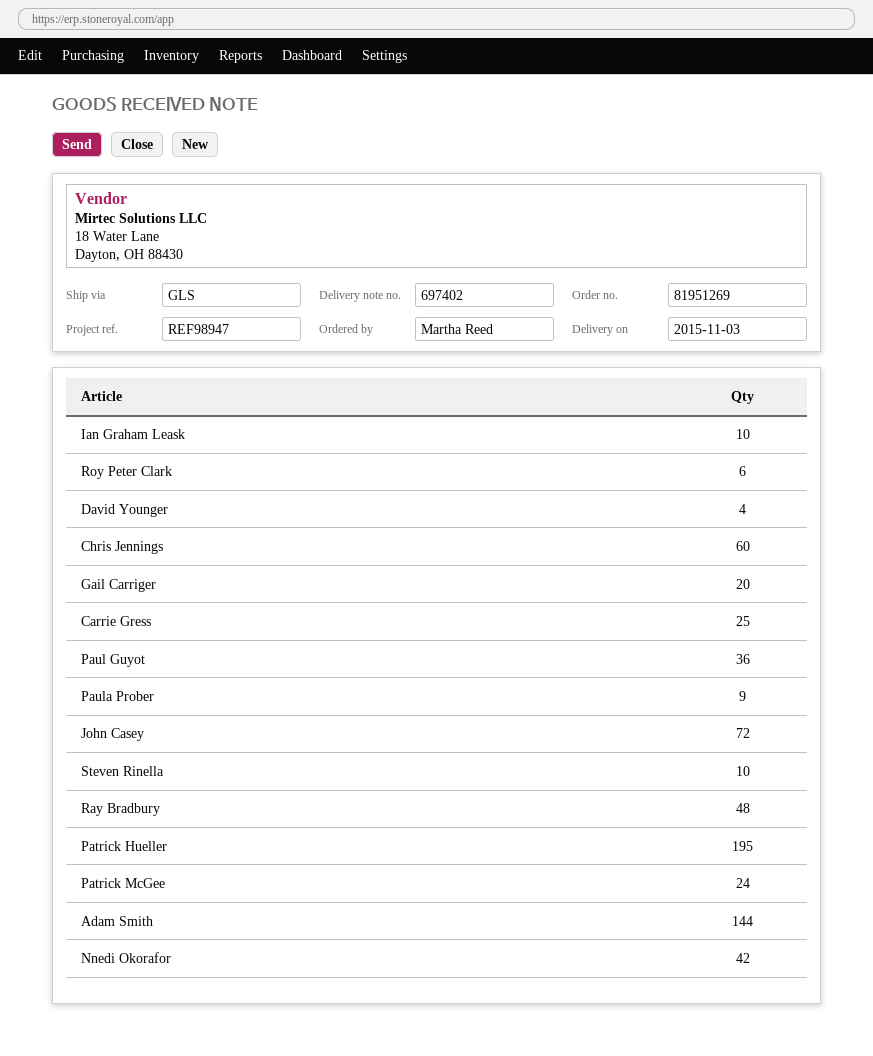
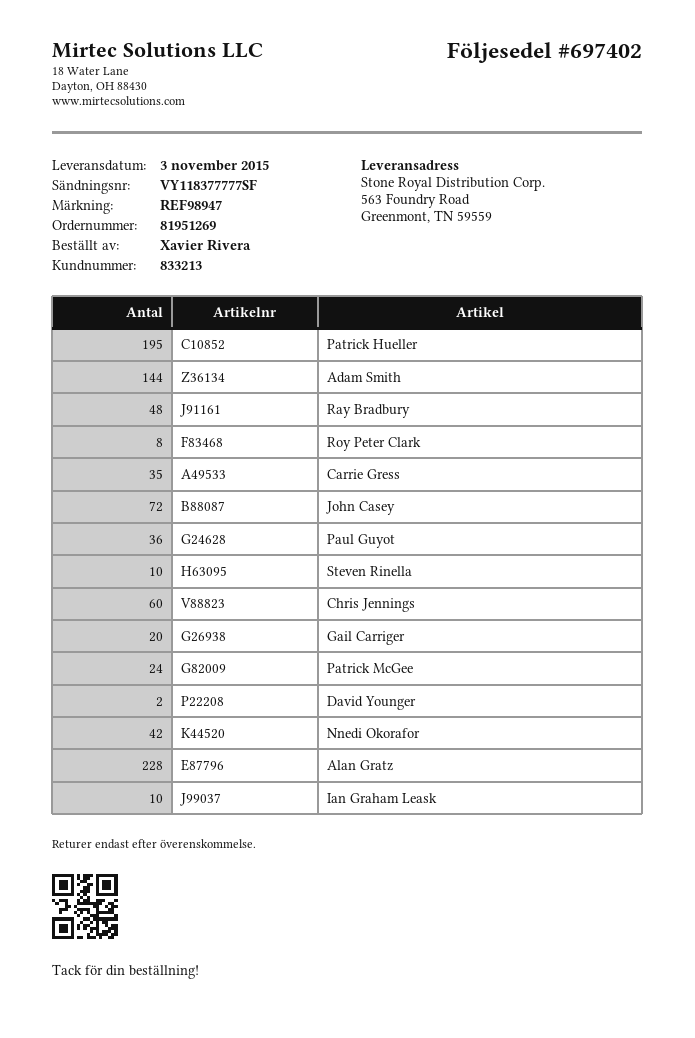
ordered by: Martha Reed -> Xavier Rivera
Roy Peter Clark: 6 -> 8
David Younger: 4 -> 2
Carrie Gress: 25 -> 35
Paula Prober: 9 -> none
Alan Gratz: none -> 228

